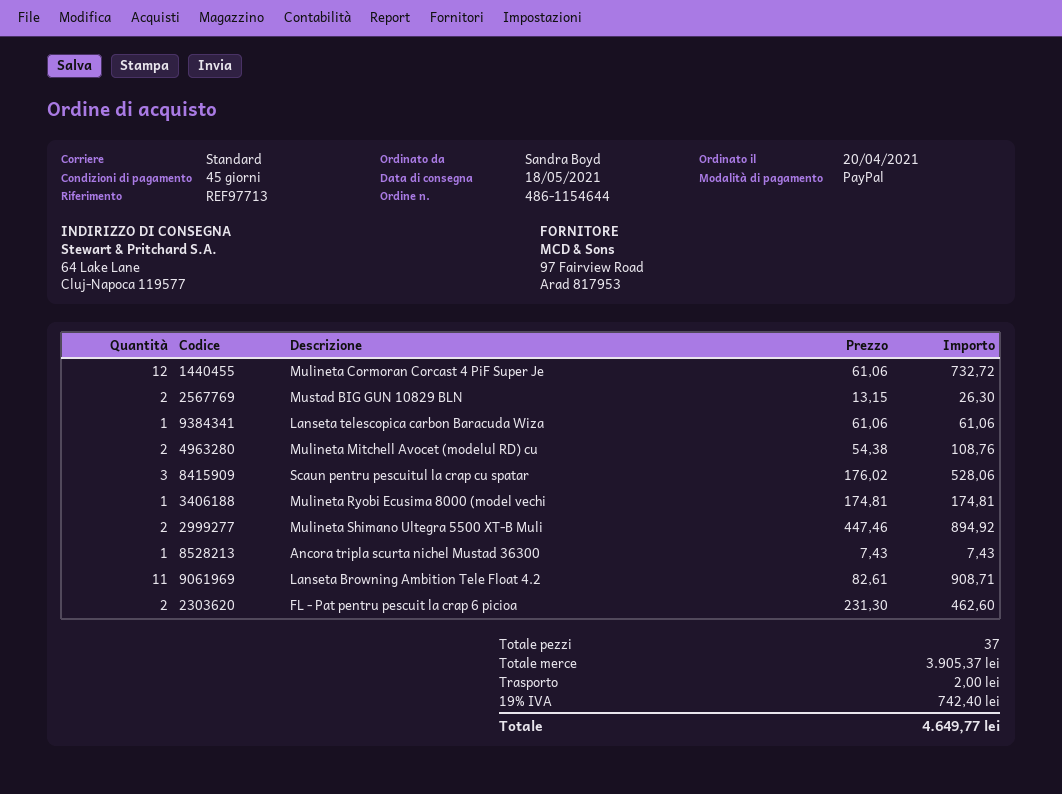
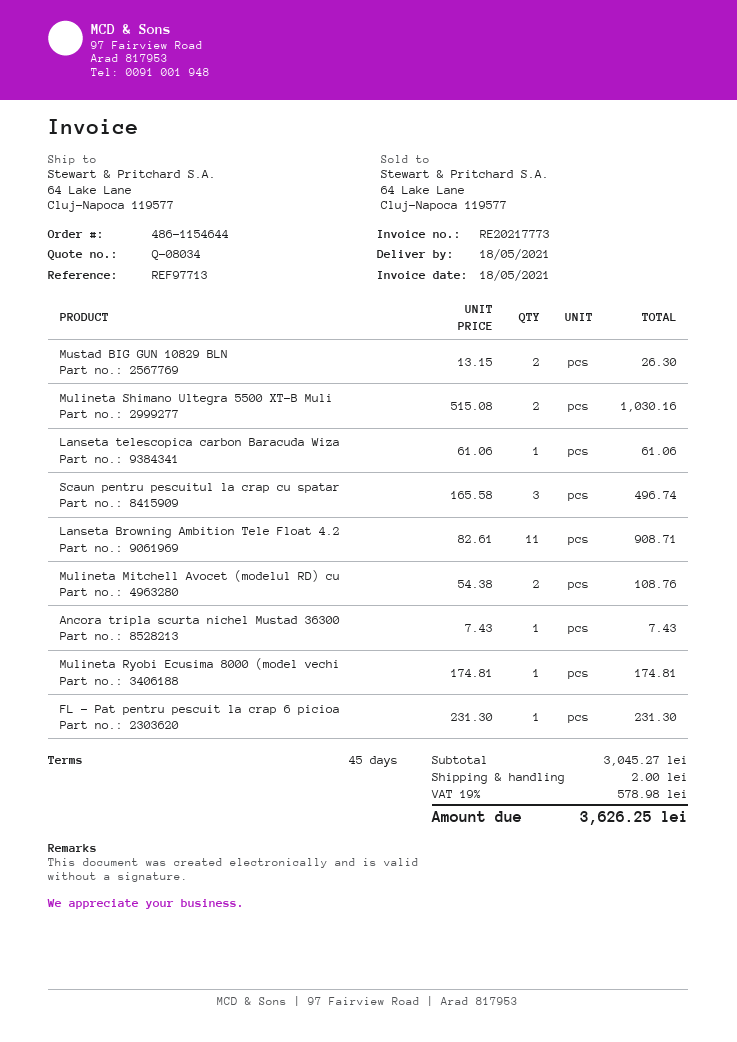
Mulineta Cormoran Corcast 4 PiF Super Je: 12 x 61.06 = 732.72 -> none
Scaun pentru pescuitul la crap cu spatar: 3 x 176.02 = 528.06 -> 3 x 165.58 = 496.74
Mulineta Shimano Ultegra 5500 XT-B Muli: 2 x 447.46 = 894.92 -> 2 x 515.08 = 1030.16
FL - Pat pentru pescuit la crap 6 picioa: 2 x 231.30 = 462.60 -> 1 x 231.30 = 231.30
subtotal: 3905.37 -> 3045.27
tax: 19% = 742.40 -> 19% = 578.98
total: 4649.77 -> 3626.25

